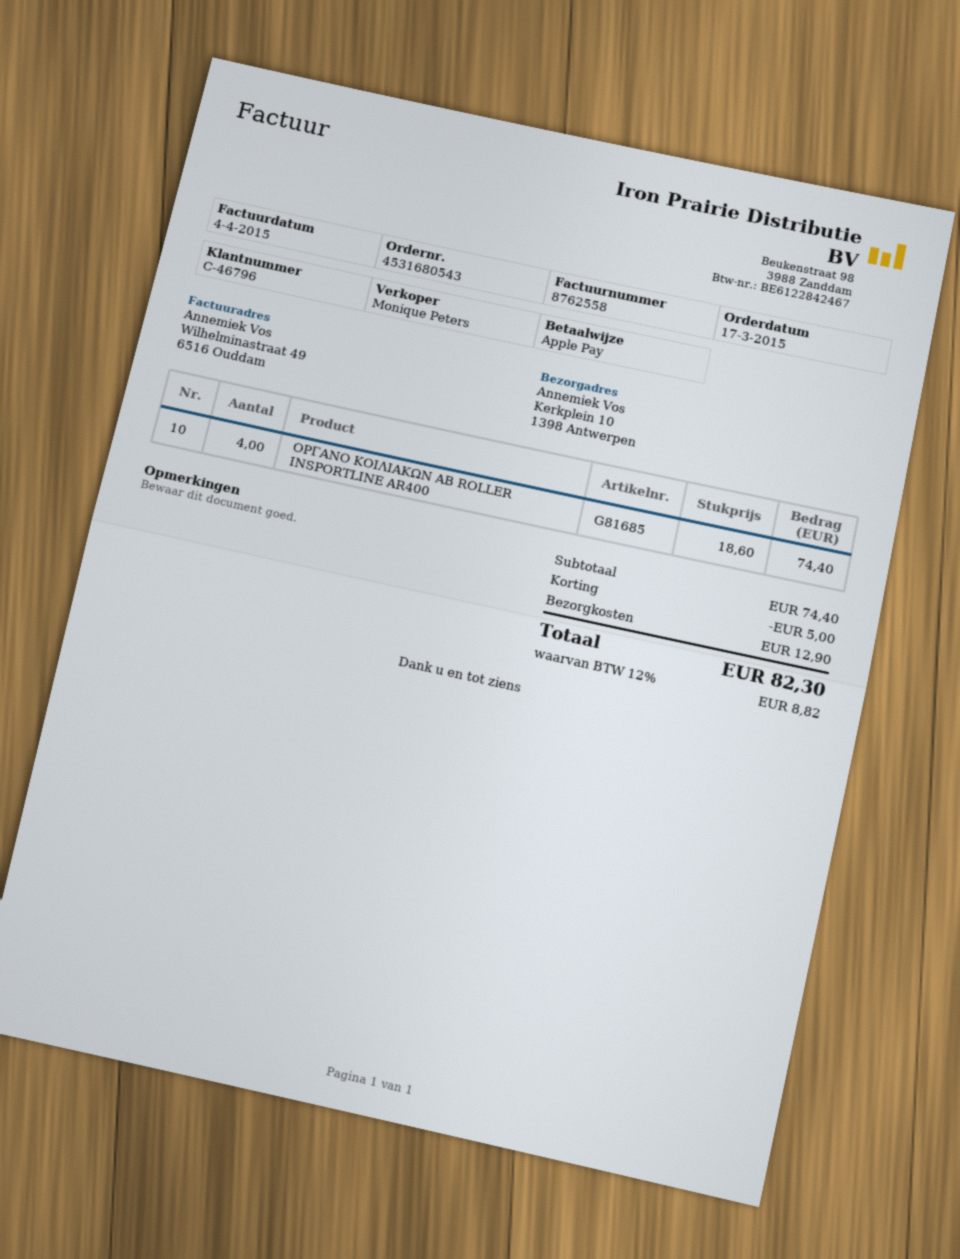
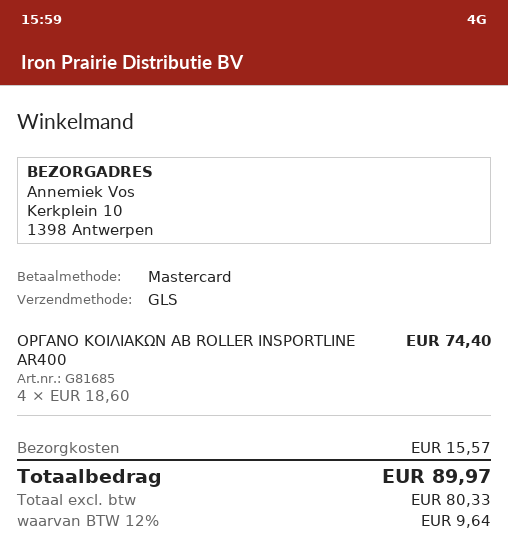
payment method: Apple Pay -> Mastercard
discount: 5.00 -> none
shipping: 12.90 -> 15.57
tax: 12% = 8.82 -> 12% = 9.64
total: 82.30 -> 89.97

